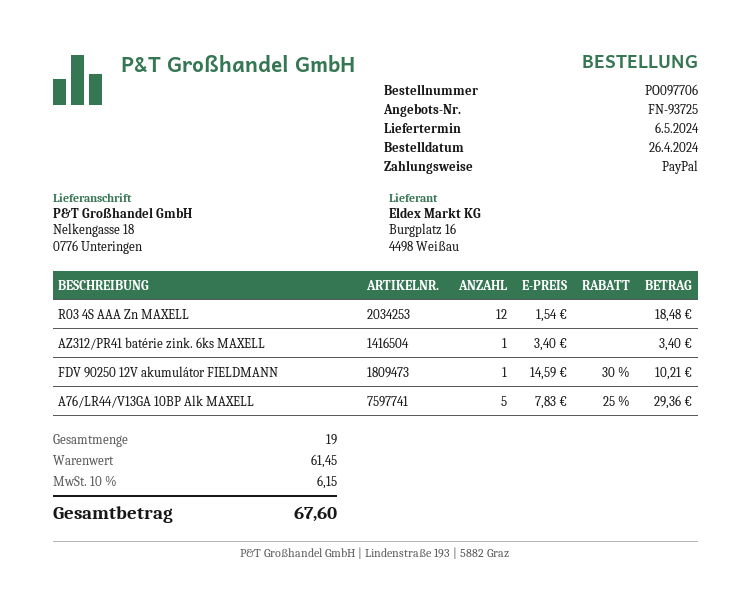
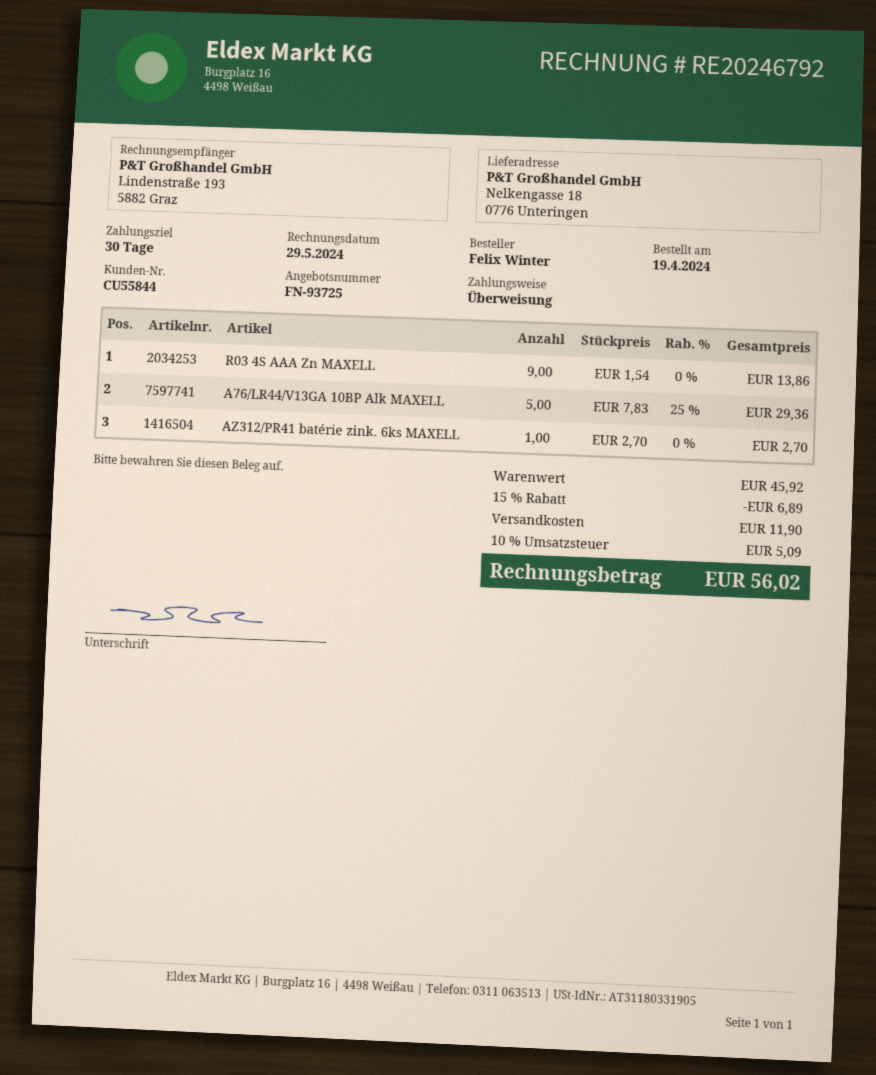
order date: 2024-04-26 -> 2024-04-19
payment method: PayPal -> bank transfer
R03 4S AAA Zn MAXELL: 12 x 1.54 = 18.48 -> 9 x 1.54 = 13.86
AZ312/PR41 batérie zink. 6ks MAXELL: 1 x 3.40 = 3.40 -> 1 x 2.70 = 2.70
FDV 90250 12V akumulátor FIELDMANN: 1 x 14.59 - 30% = 10.21 -> none
subtotal: 61.45 -> 45.92
discount: none -> 15% = 6.89
shipping: none -> 11.90
tax: 10% = 6.15 -> 10% = 5.09
total: 67.60 -> 56.02

